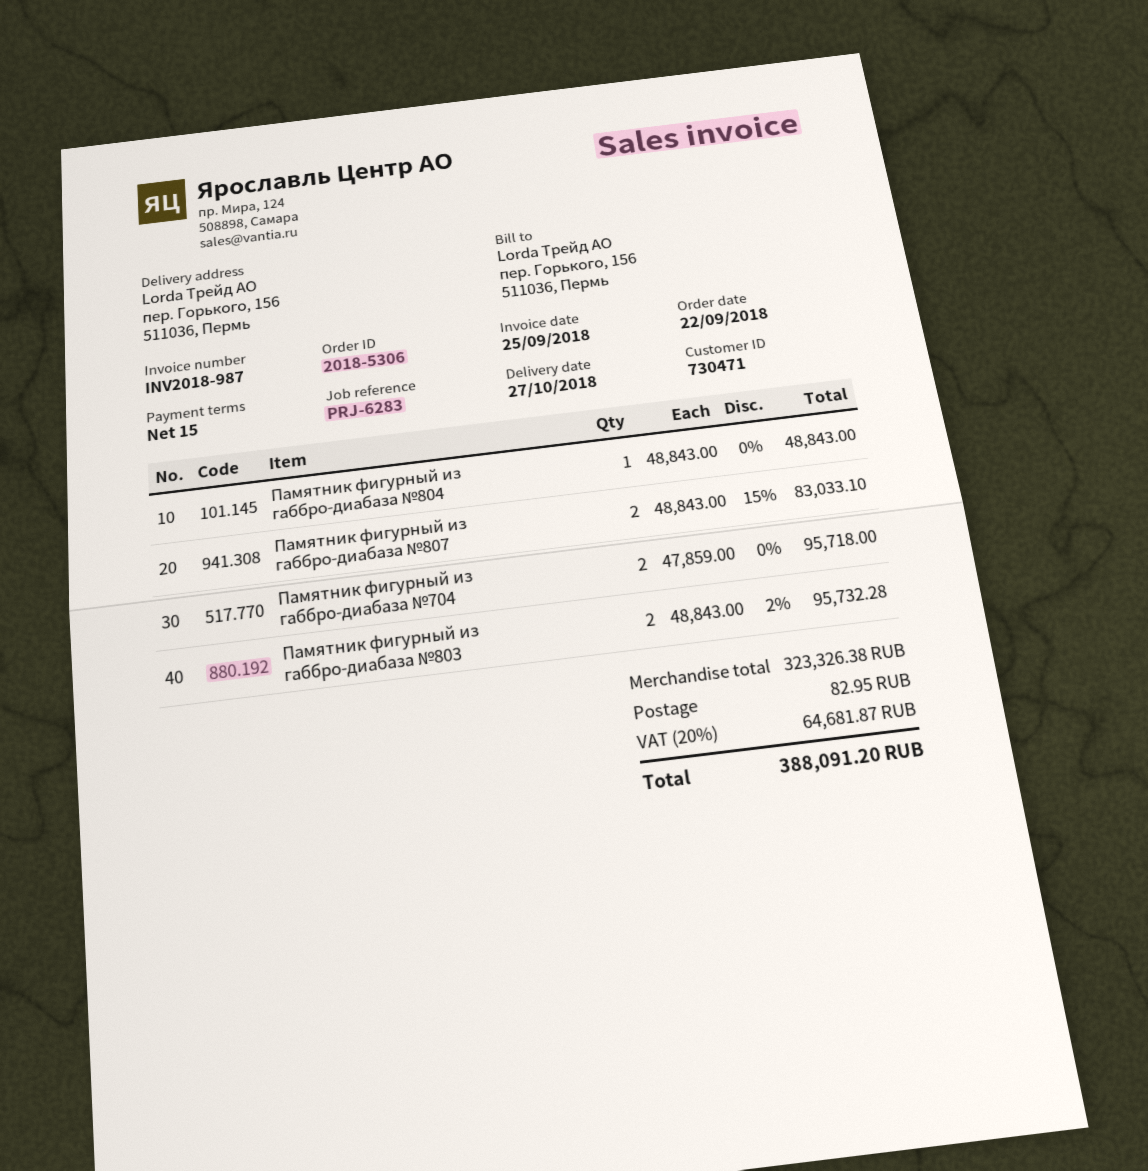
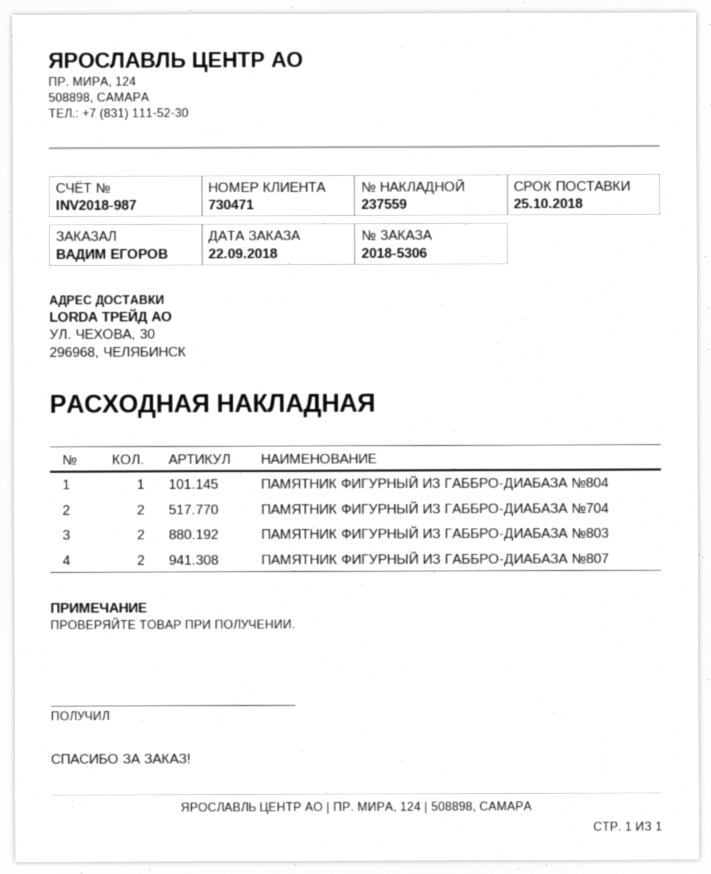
delivery date: 2018-10-27 -> 2018-10-25
ship to: пер. Горького, 156, 511036, Пермь -> УЛ. ЧЕХОВА, 30, 296968, ЧЕЛЯБИНСК

